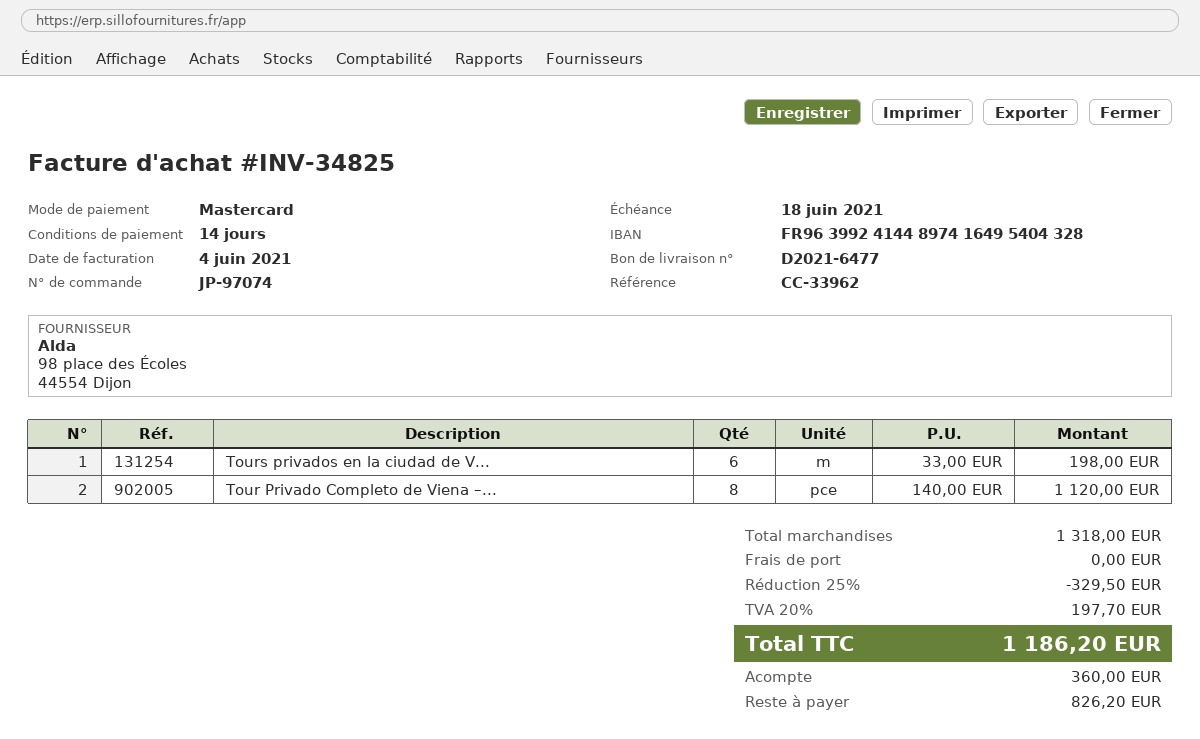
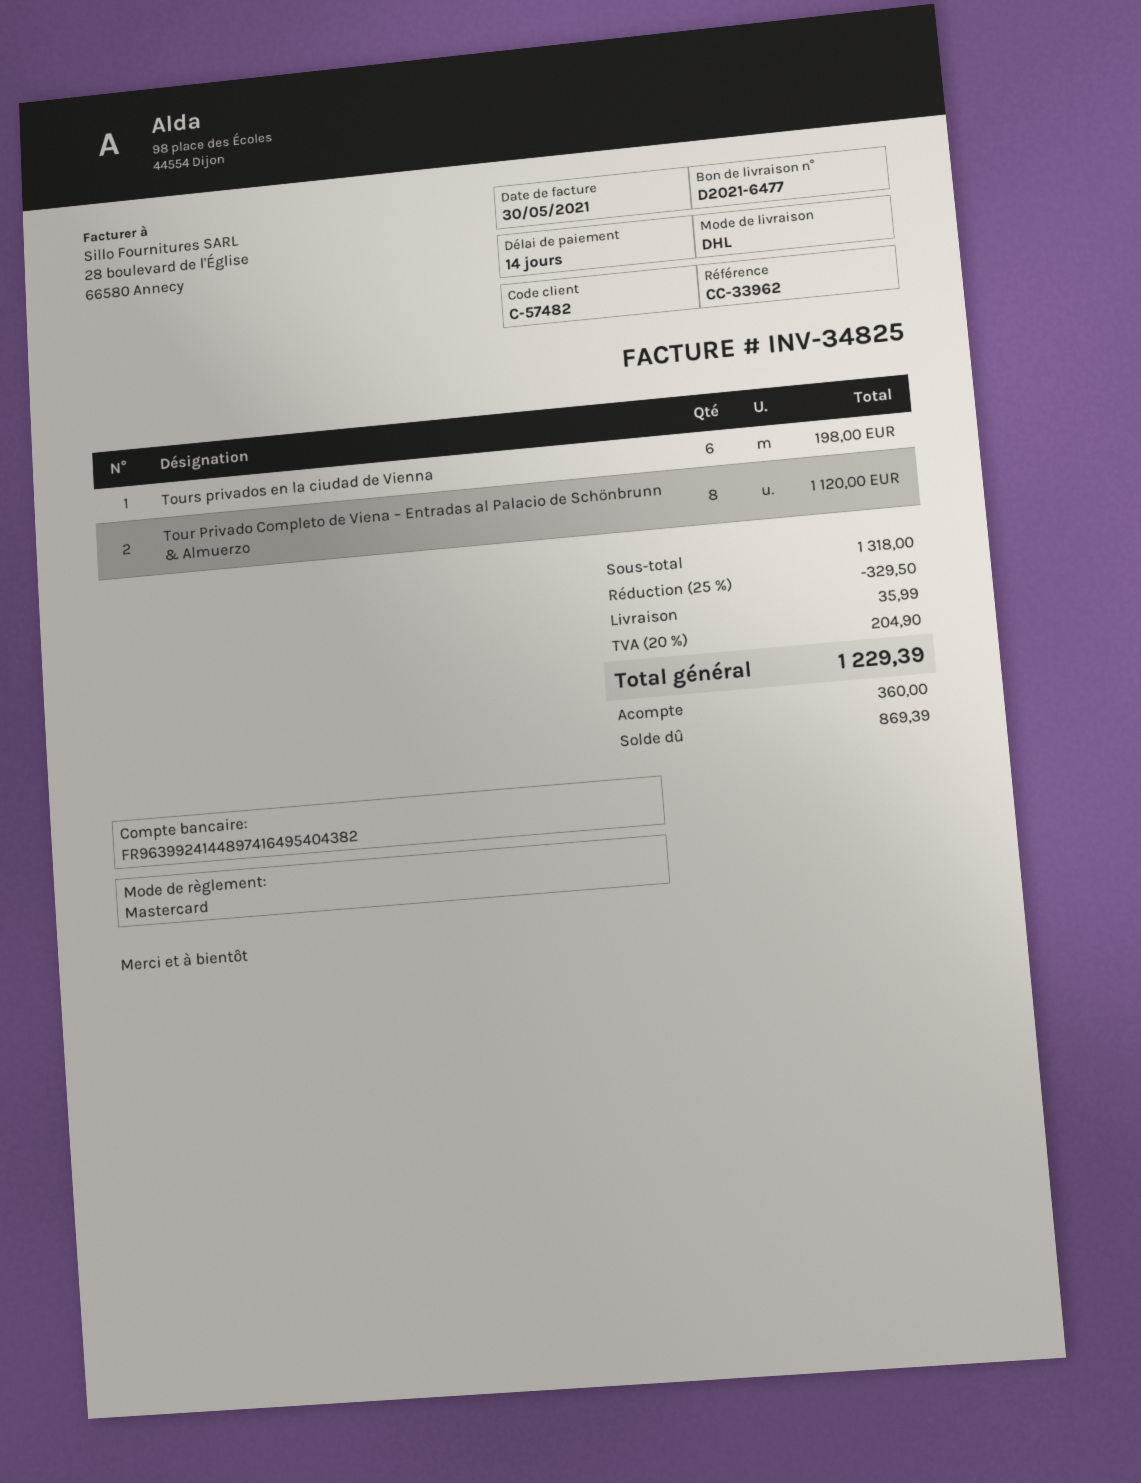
invoice date: 2021-06-04 -> 2021-05-30
bank account: FR9639924144897416495404328 -> FR9639924144897416495404382
shipping: 0.00 -> 35.99
tax: 20% = 197.70 -> 20% = 204.90
total: 1186.20 -> 1229.39
balance: 826.20 -> 869.39

